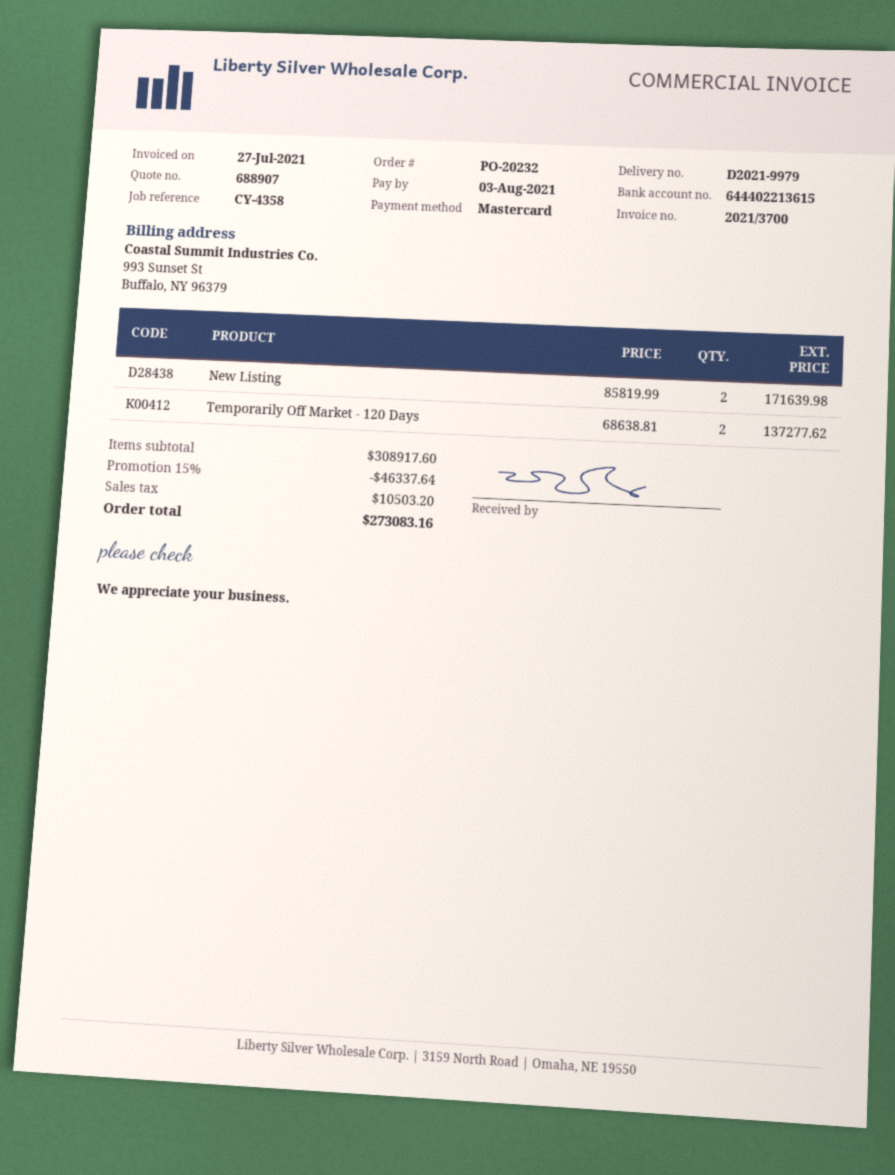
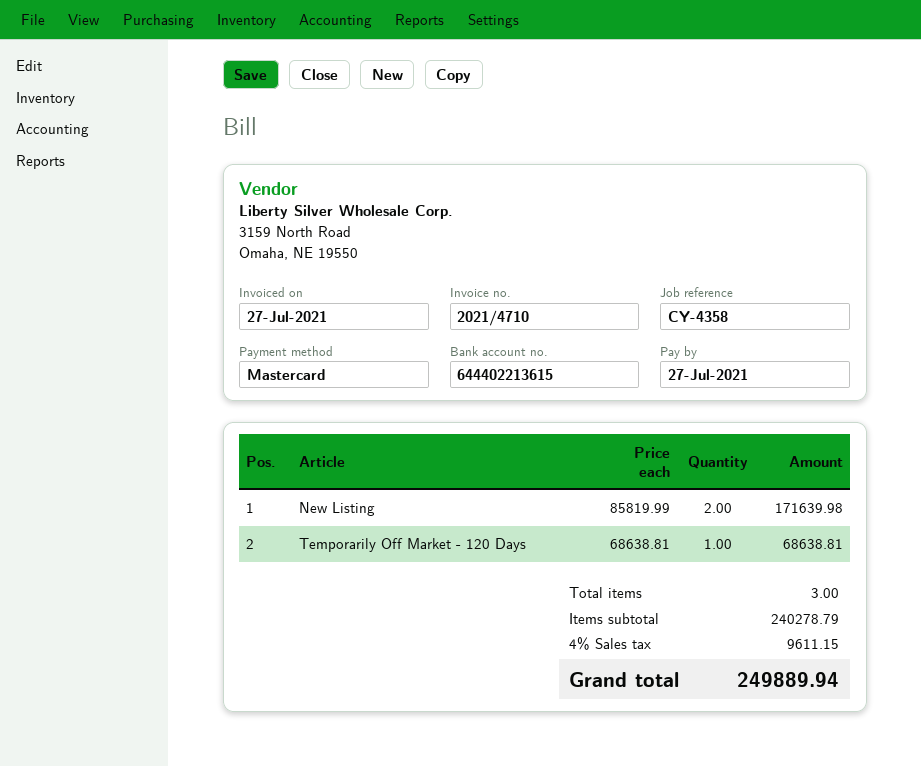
invoice number: 2021/3700 -> 2021/4710
due date: 2021-08-03 -> 2021-07-27
Temporarily Off Market - 120 Days: 2 x 68638.81 = 137277.62 -> 1 x 68638.81 = 68638.81
subtotal: 308917.60 -> 240278.79
discount: 15% = 46337.64 -> none
tax: 10503.20 -> 9611.15
total: 273083.16 -> 249889.94

